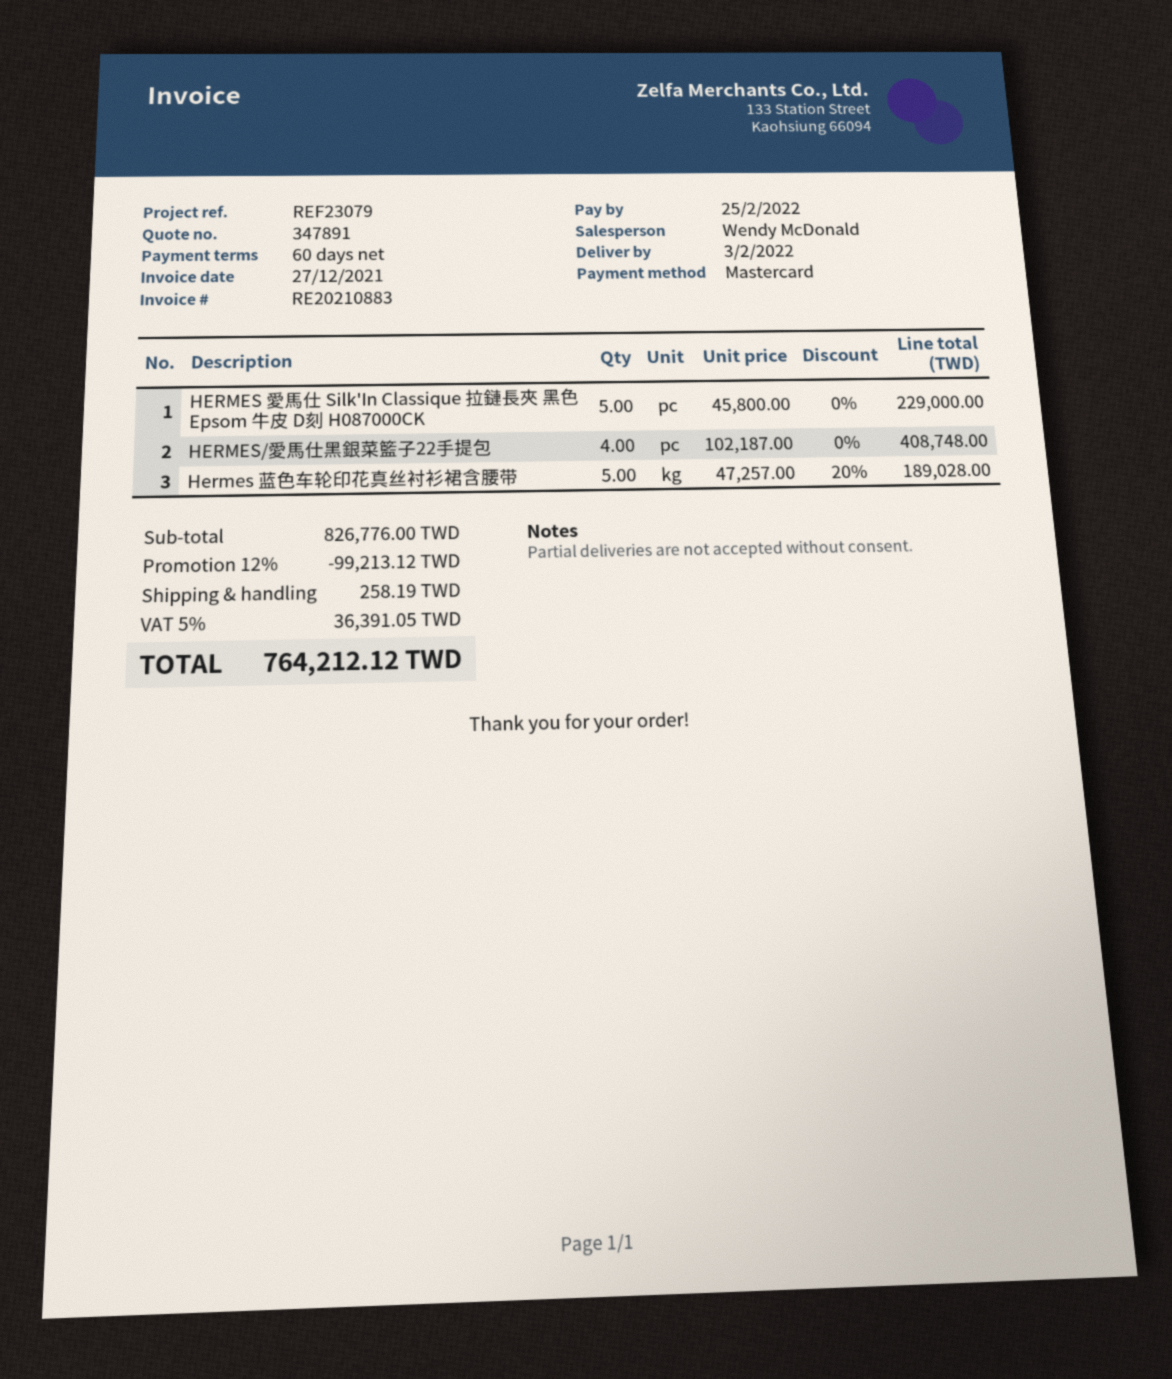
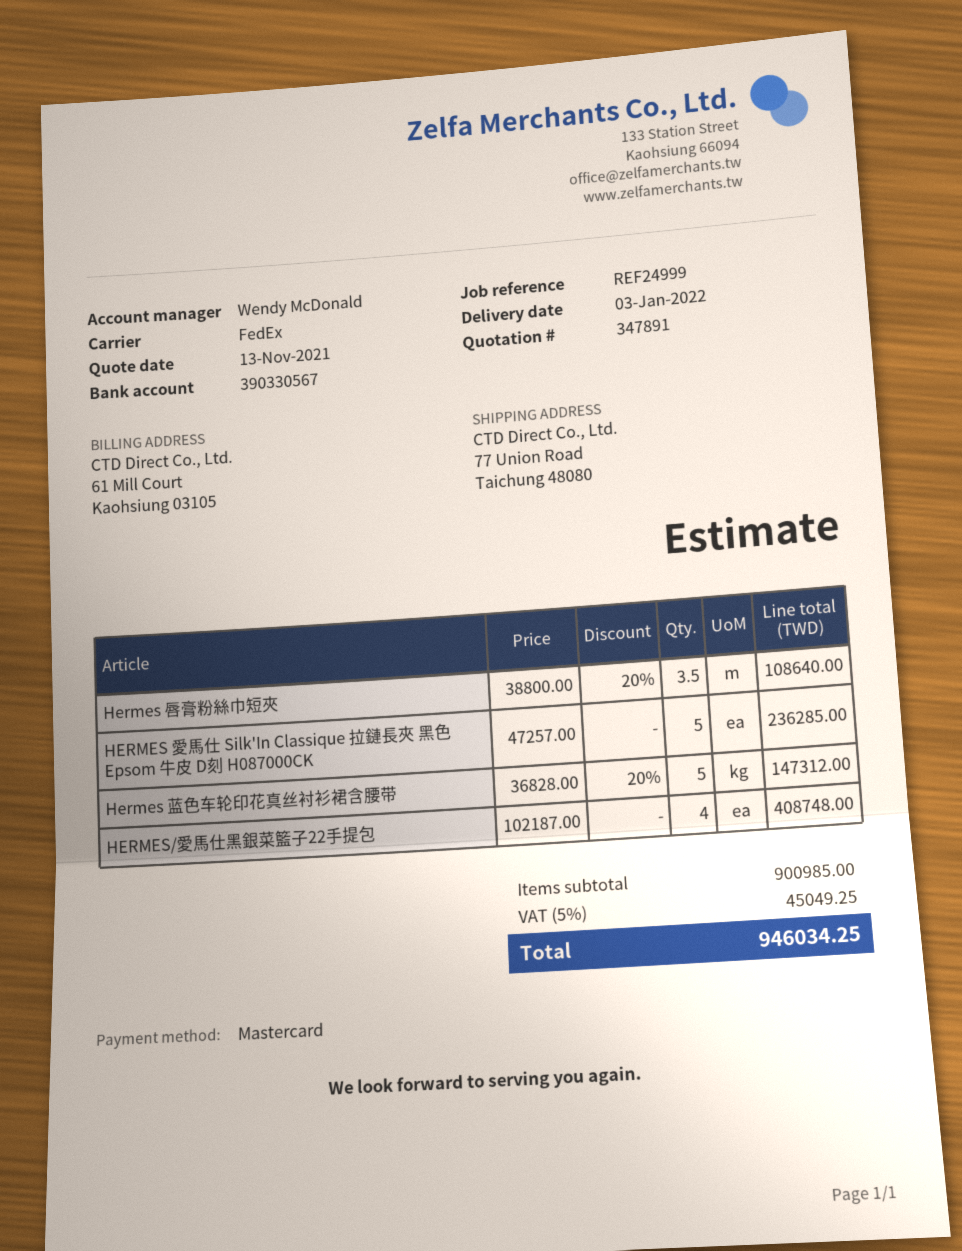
delivery date: 2022-02-03 -> 2022-01-03
reference: REF23079 -> REF24999
HERMES 愛馬仕 Silk'In Classique 拉鏈長夾 黑色 Epsom 牛皮 D刻 H087000CK: 5 x 45800.00 = 229000.00 -> 5 x 47257.00 = 236285.00
Hermes 蓝色车轮印花真丝衬衫裙含腰带: 5 x 47257.00 - 20% = 189028.00 -> 5 x 36828.00 - 20% = 147312.00
Hermes 唇膏粉絲巾短夾: none -> 3.5 x 38800.00 - 20% = 108640.00
subtotal: 826776.00 -> 900985.00
discount: 12% = 99213.12 -> none
shipping: 258.19 -> none
tax: 5% = 36391.05 -> 5% = 45049.25
total: 764212.12 -> 946034.25

